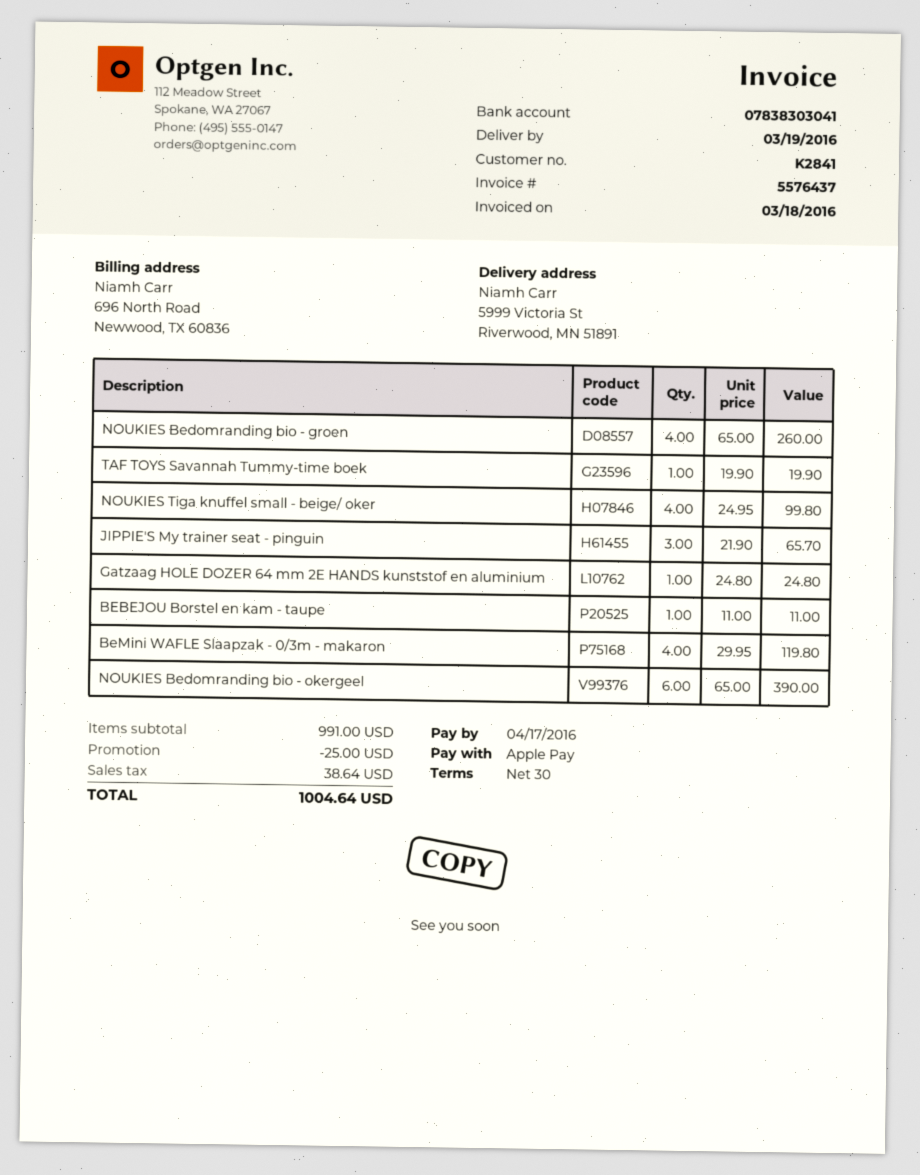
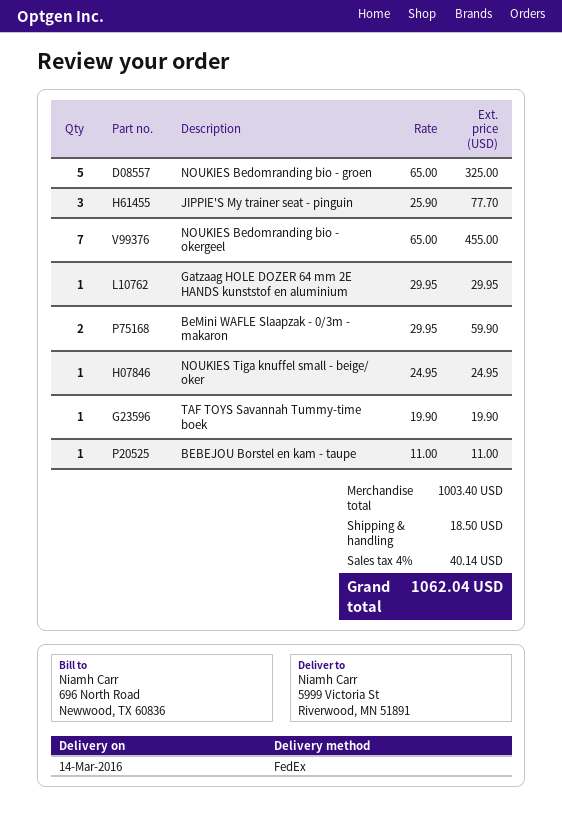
delivery date: 2016-03-19 -> 2016-03-14
NOUKIES Bedomranding bio - groen: 4 x 65.00 = 260.00 -> 5 x 65.00 = 325.00
NOUKIES Tiga knuffel small - beige/ oker: 4 x 24.95 = 99.80 -> 1 x 24.95 = 24.95
JIPPIE'S My trainer seat - pinguin: 3 x 21.90 = 65.70 -> 3 x 25.90 = 77.70
Gatzaag HOLE DOZER 64 mm 2E HANDS kunststof en aluminium: 1 x 24.80 = 24.80 -> 1 x 29.95 = 29.95
BeMini WAFLE Slaapzak - 0/3m - makaron: 4 x 29.95 = 119.80 -> 2 x 29.95 = 59.90
NOUKIES Bedomranding bio - okergeel: 6 x 65.00 = 390.00 -> 7 x 65.00 = 455.00
subtotal: 991.00 -> 1003.40
discount: 25.00 -> none
shipping: none -> 18.50
tax: 38.64 -> 40.14
total: 1004.64 -> 1062.04

